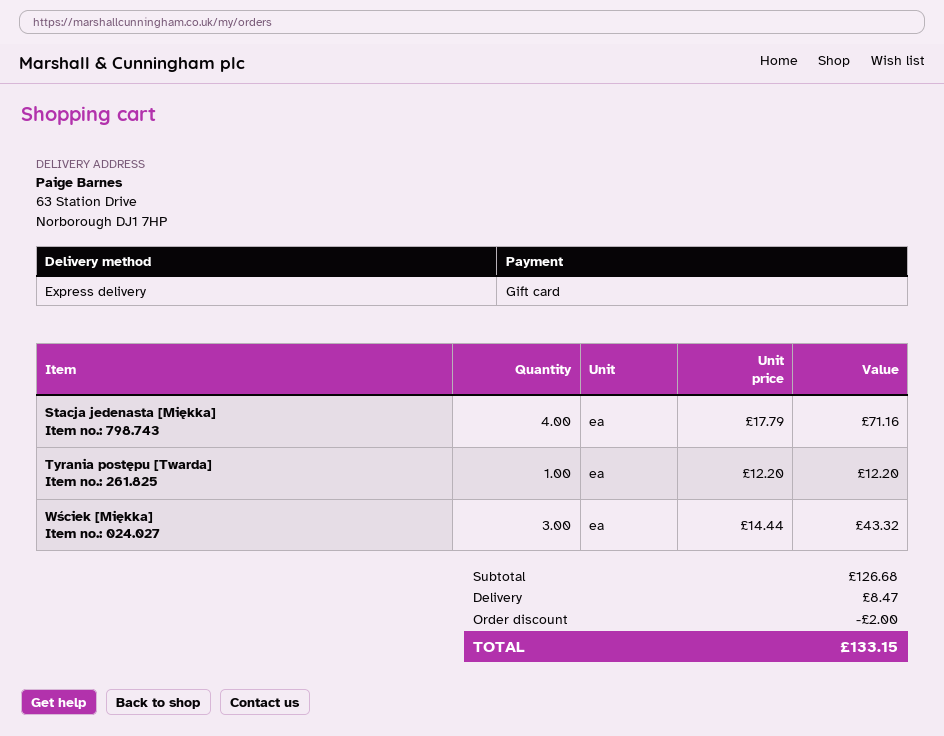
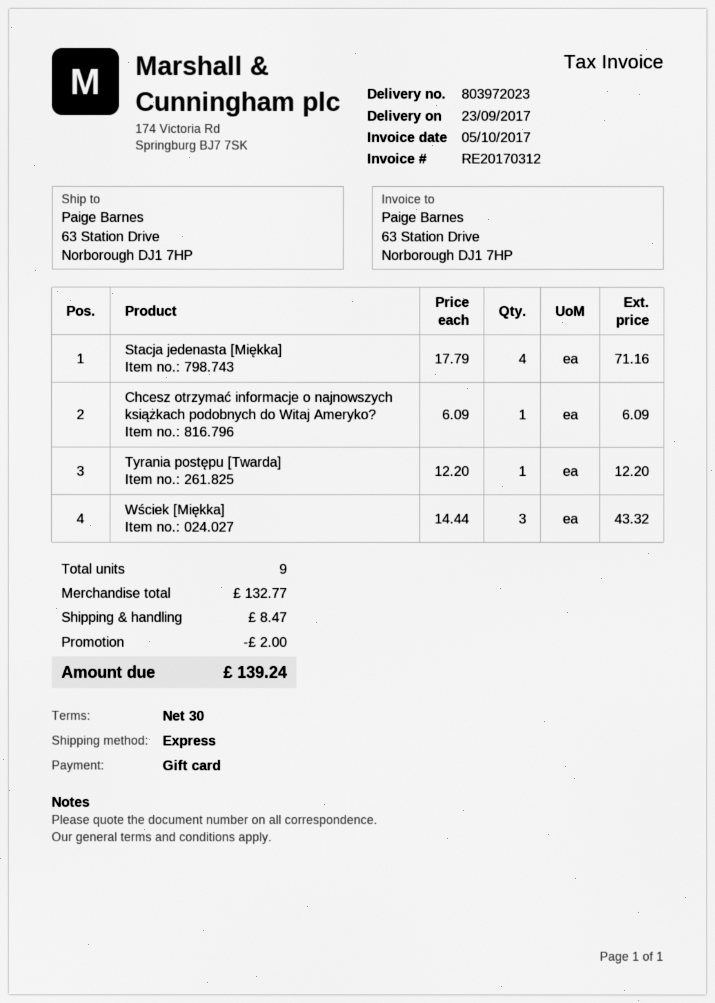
Chcesz otrzymać informacje o najnowszych książkach podobnych do Witaj Ameryko?: none -> 1 x 6.09 = 6.09
subtotal: 126.68 -> 132.77
total: 133.15 -> 139.24

